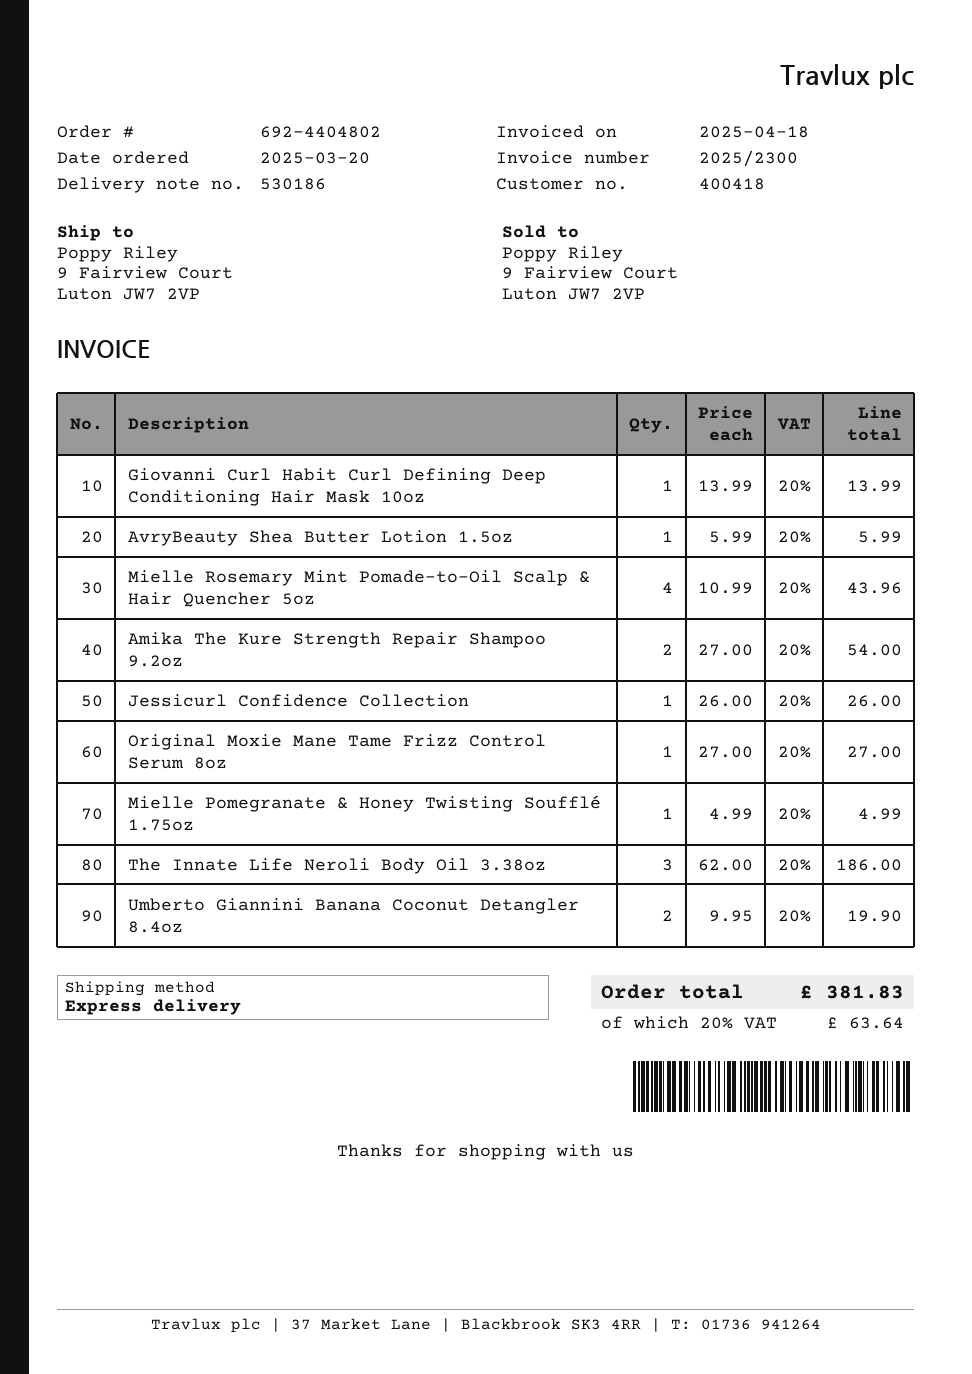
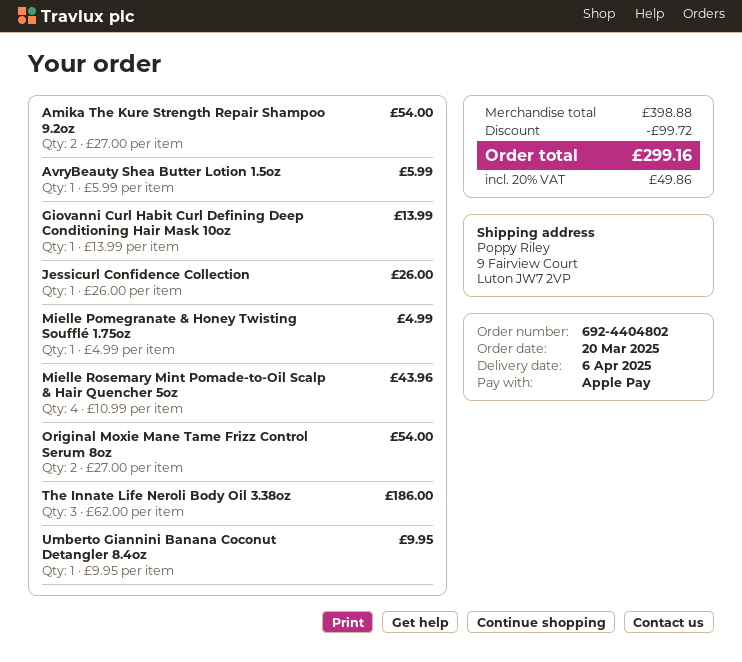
Original Moxie Mane Tame Frizz Control Serum 8oz: 1 x 27.00 = 27.00 -> 2 x 27.00 = 54.00
Umberto Giannini Banana Coconut Detangler 8.4oz: 2 x 9.95 = 19.90 -> 1 x 9.95 = 9.95
discount: none -> 99.72
tax: 20% = 63.64 -> 20% = 49.86
total: 381.83 -> 299.16

